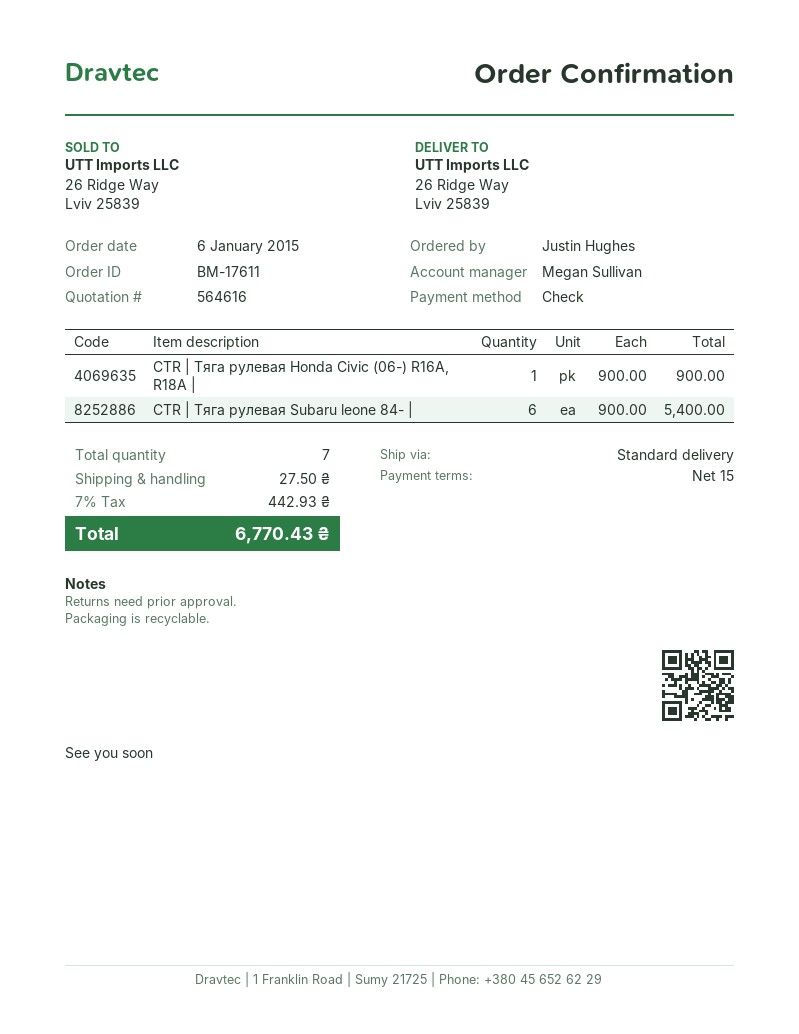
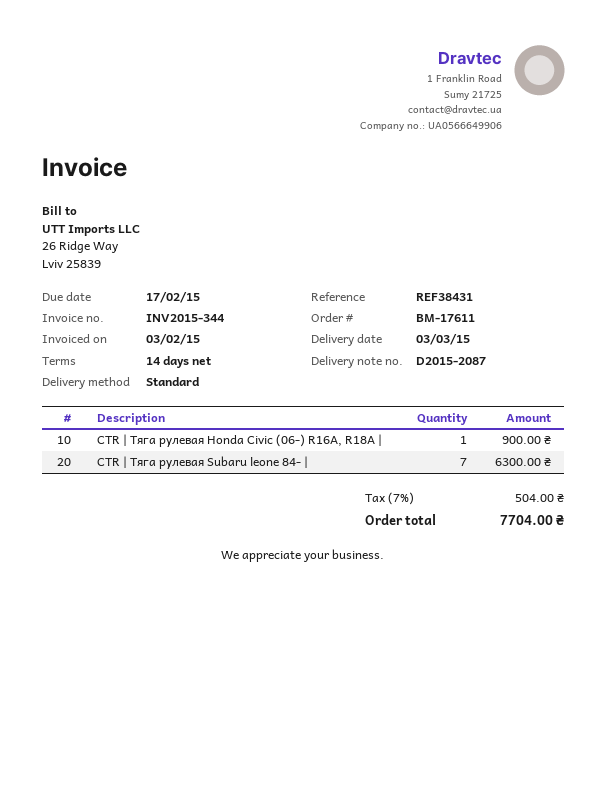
payment terms: 15 days -> 14 days
CTR | Тяга рулевая Subaru leone 84- |: 6 for 5400.00 -> 7 for 6300.00
shipping: 27.50 -> none
tax: 7% = 442.93 -> 7% = 504.00
total: 6770.43 -> 7704.00

